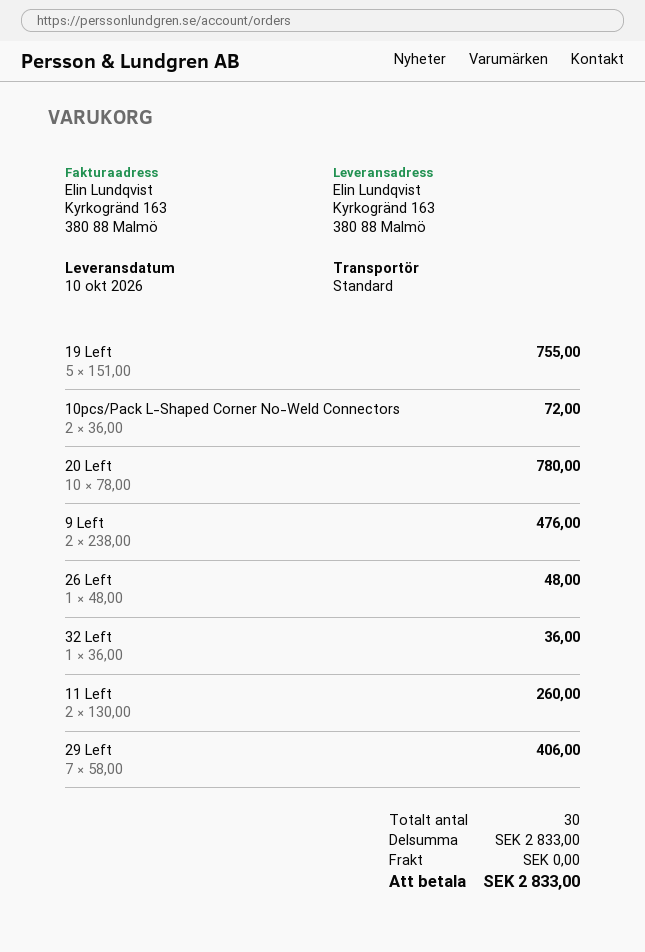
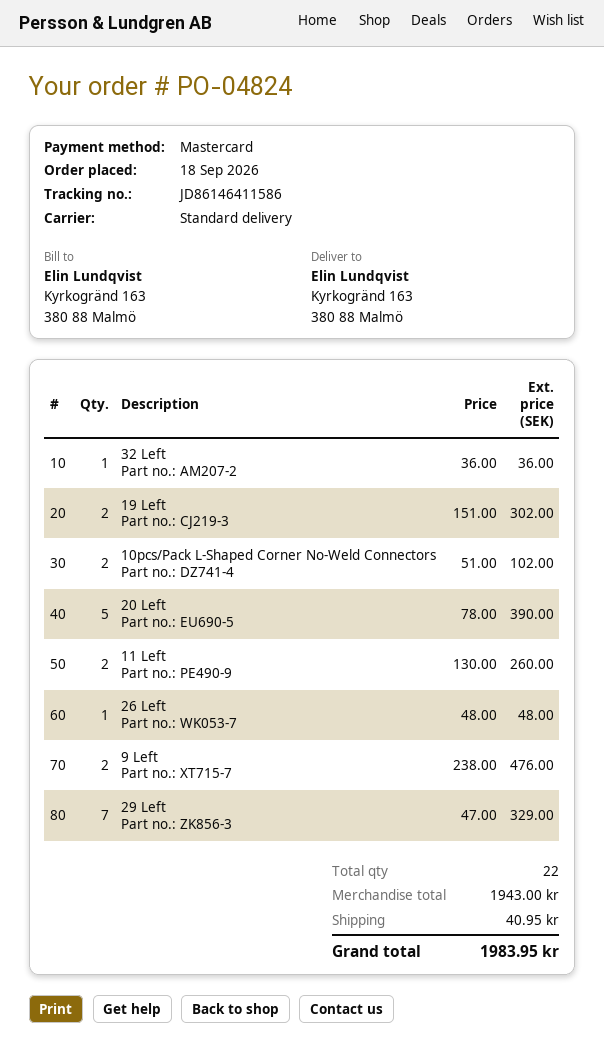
19 Left: 5 x 151.00 = 755.00 -> 2 x 151.00 = 302.00
10pcs/Pack L-Shaped Corner No-Weld Connectors: 2 x 36.00 = 72.00 -> 2 x 51.00 = 102.00
20 Left: 10 x 78.00 = 780.00 -> 5 x 78.00 = 390.00
29 Left: 7 x 58.00 = 406.00 -> 7 x 47.00 = 329.00
total quantity: 30 -> 22
subtotal: 2833.00 -> 1943.00
shipping: 0.00 -> 40.95
total: 2833.00 -> 1983.95

